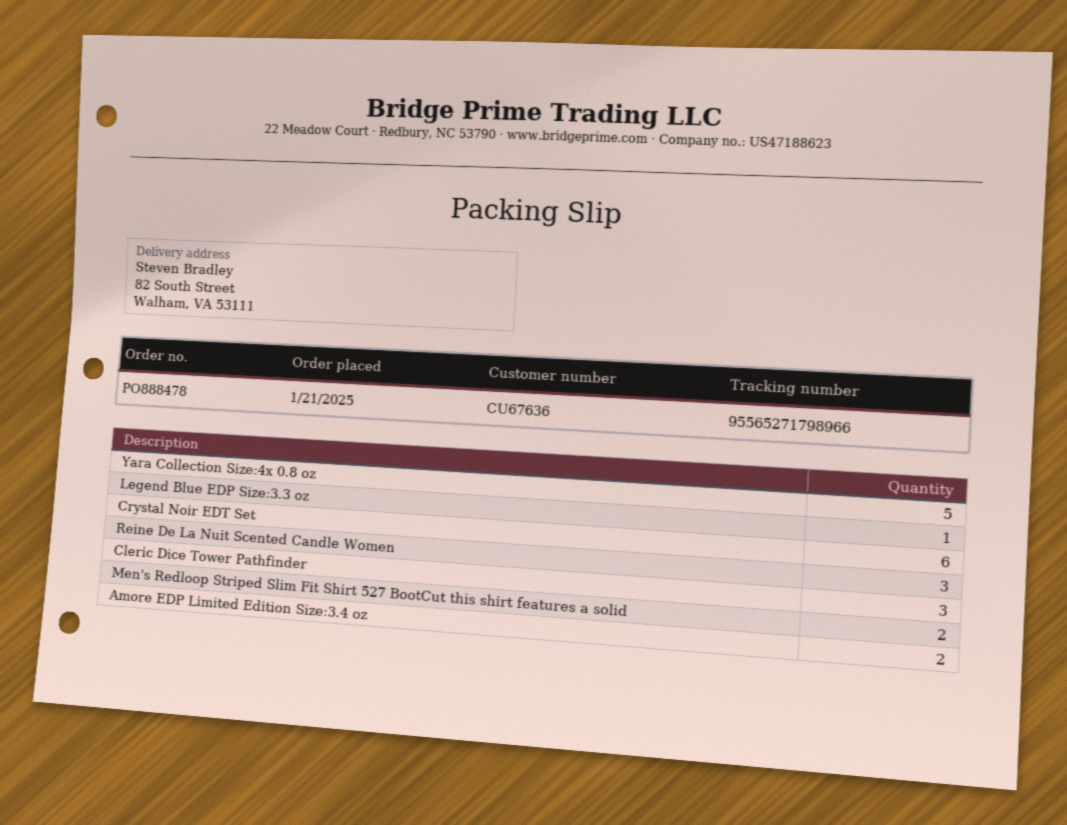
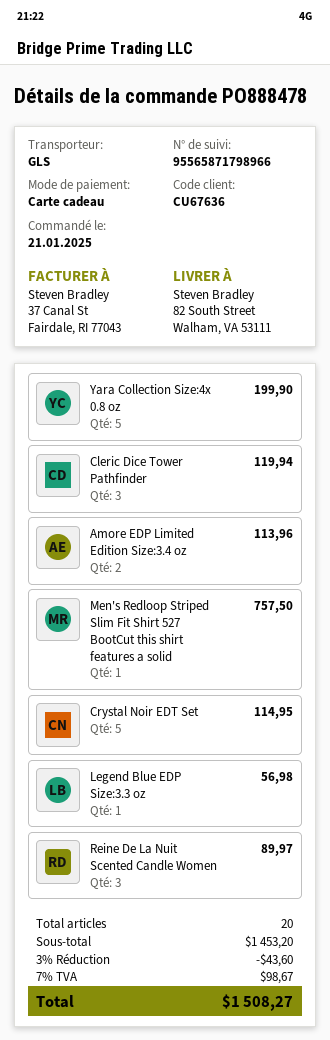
tracking number: 95565271798966 -> 95565871798966
Crystal Noir EDT Set: 6 -> 5
Men's Redloop Striped Slim Fit Shirt 527 BootCut this shirt features a solid: 2 -> 1

